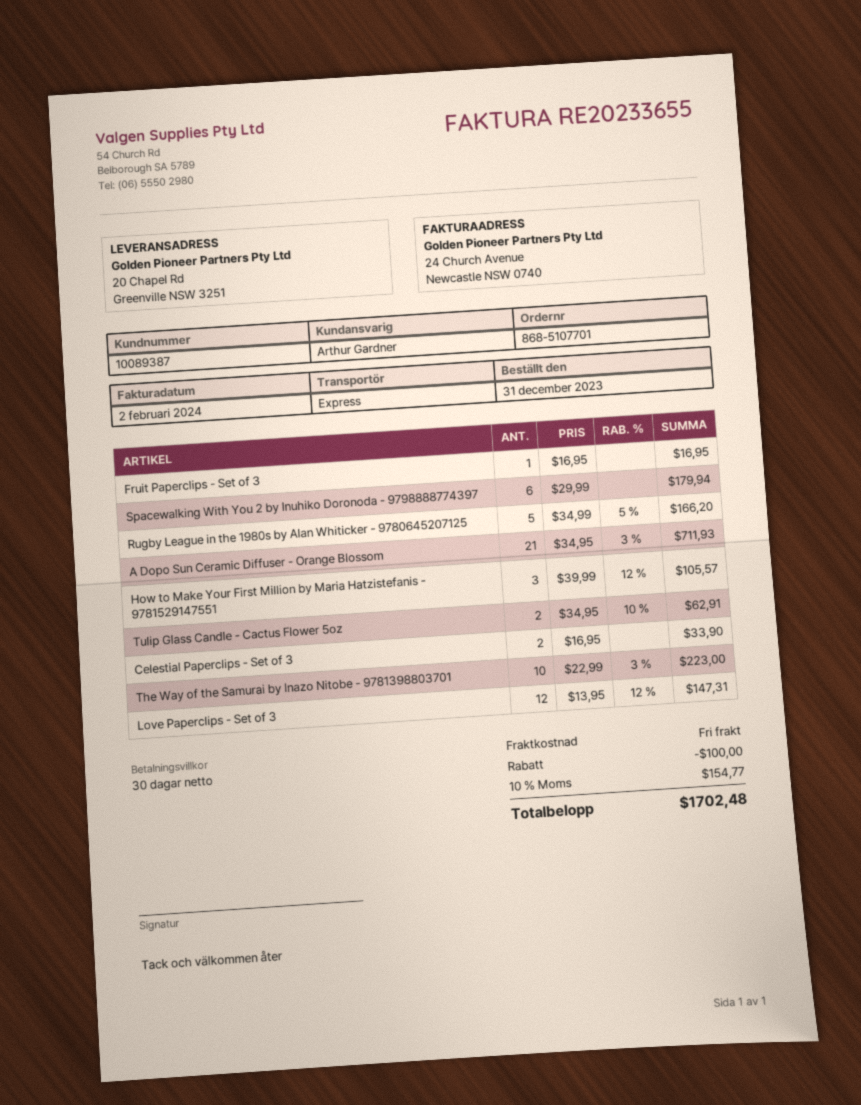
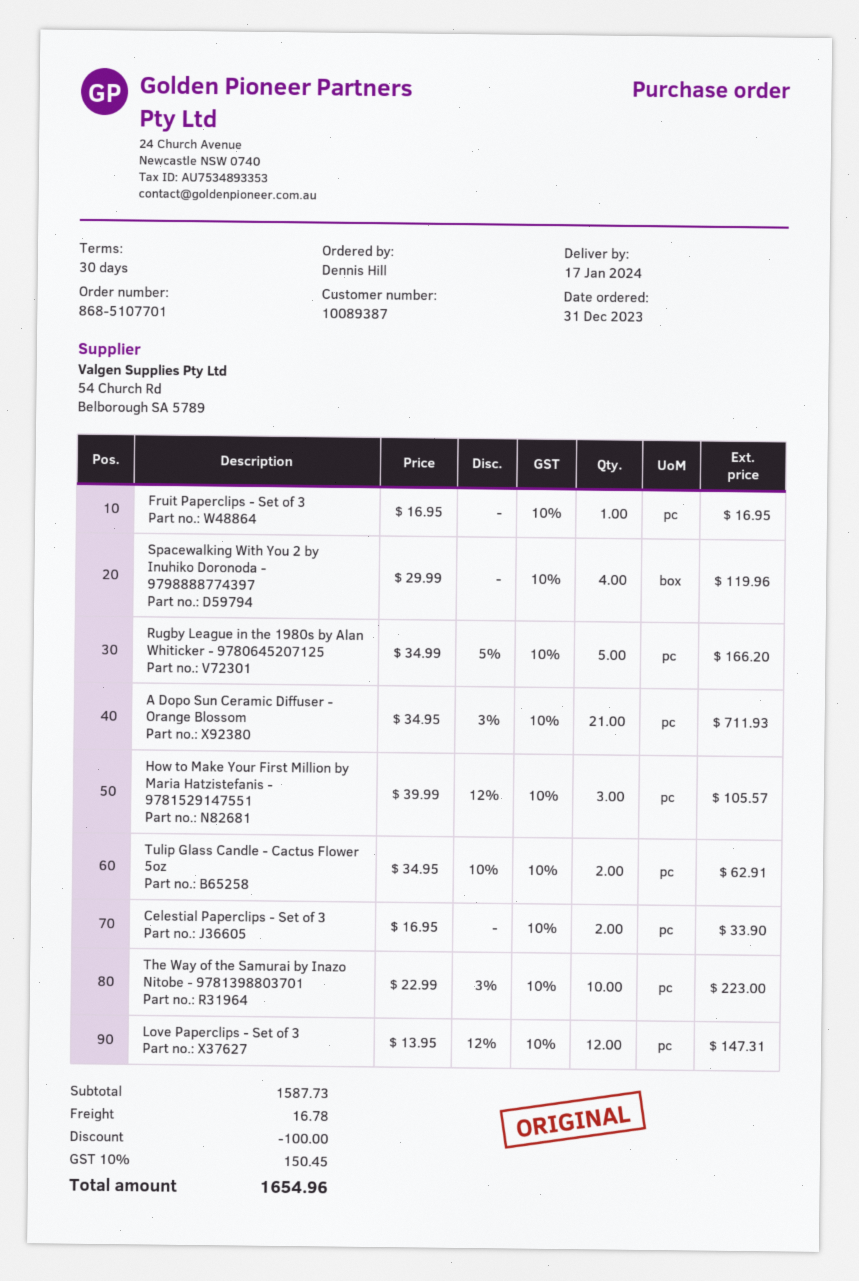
Spacewalking With You 2 by Inuhiko Doronoda - 9798888774397: 6 x 29.99 = 179.94 -> 4 x 29.99 = 119.96
shipping: 0.00 -> 16.78
tax: 10% = 154.77 -> 10% = 150.45
total: 1702.48 -> 1654.96

